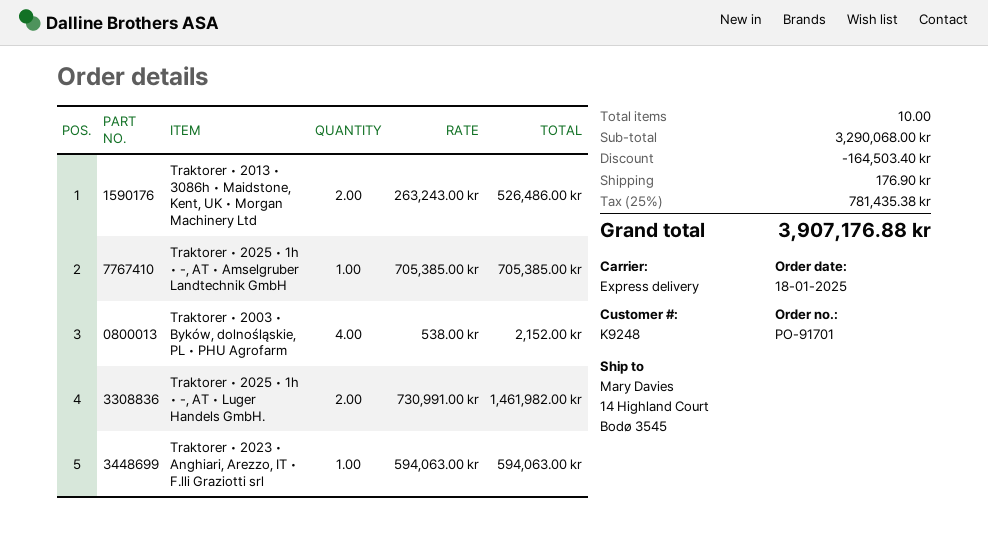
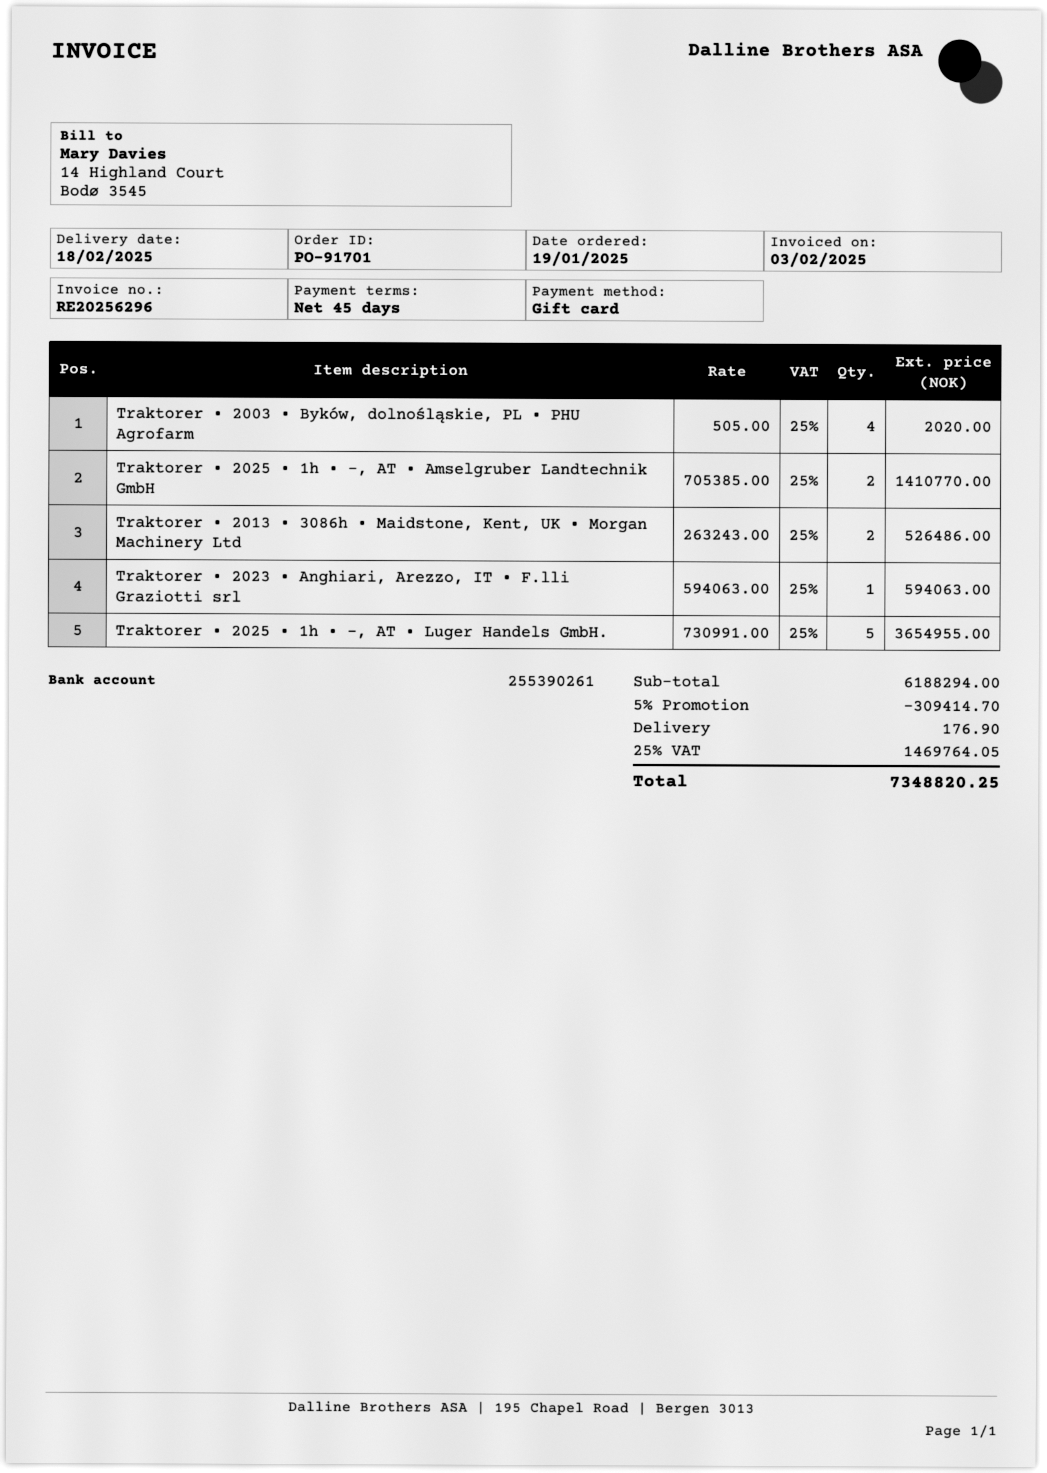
order date: 2025-01-18 -> 2025-01-19
Traktorer • 2025 • 1h • -, AT • Amselgruber Landtechnik GmbH: 1 x 705385.00 = 705385.00 -> 2 x 705385.00 = 1410770.00
Traktorer • 2003 • Byków, dolnośląskie, PL • PHU Agrofarm: 4 x 538.00 = 2152.00 -> 4 x 505.00 = 2020.00
Traktorer • 2025 • 1h • -, AT • Luger Handels GmbH.: 2 x 730991.00 = 1461982.00 -> 5 x 730991.00 = 3654955.00
subtotal: 3290068.00 -> 6188294.00
discount: 164503.40 -> 309414.70
tax: 25% = 781435.38 -> 25% = 1469764.05
total: 3907176.88 -> 7348820.25

